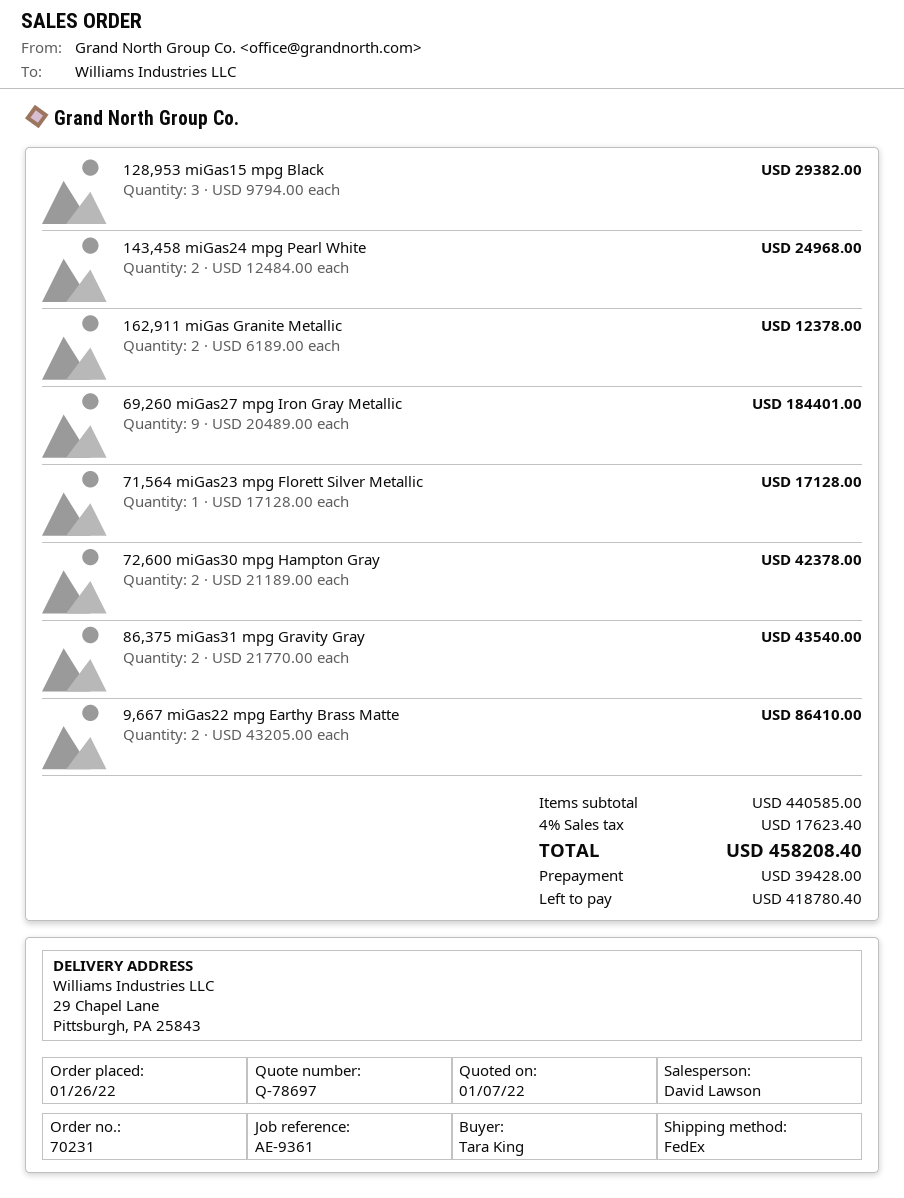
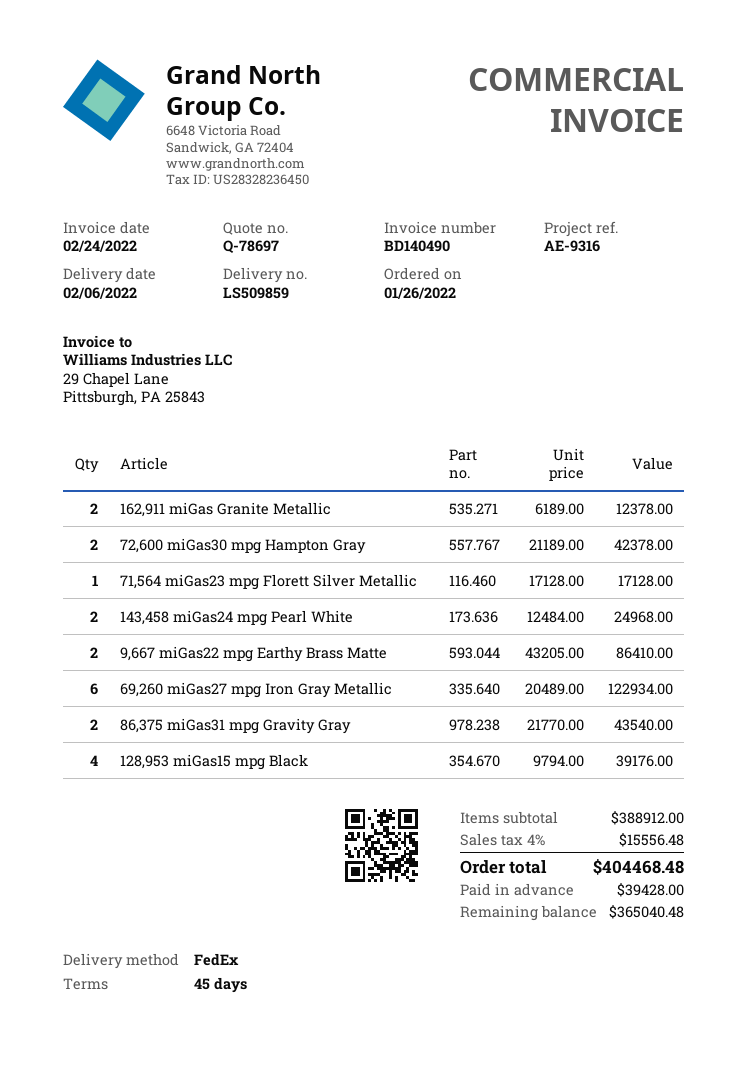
reference: AE-9361 -> AE-9316
128,953 miGas15 mpg Black: 3 x 9794.00 = 29382.00 -> 4 x 9794.00 = 39176.00
69,260 miGas27 mpg Iron Gray Metallic: 9 x 20489.00 = 184401.00 -> 6 x 20489.00 = 122934.00
subtotal: 440585.00 -> 388912.00
tax: 4% = 17623.40 -> 4% = 15556.48
total: 458208.40 -> 404468.48
balance: 418780.40 -> 365040.48

